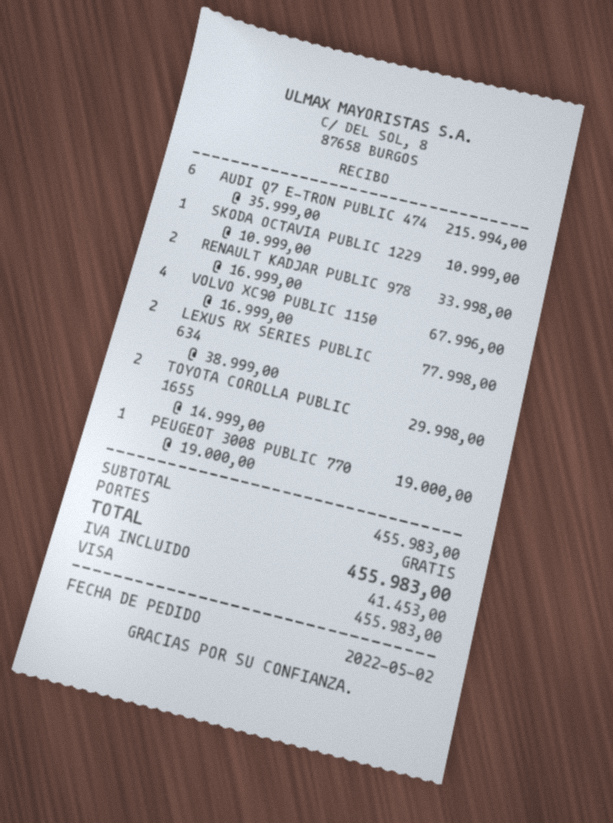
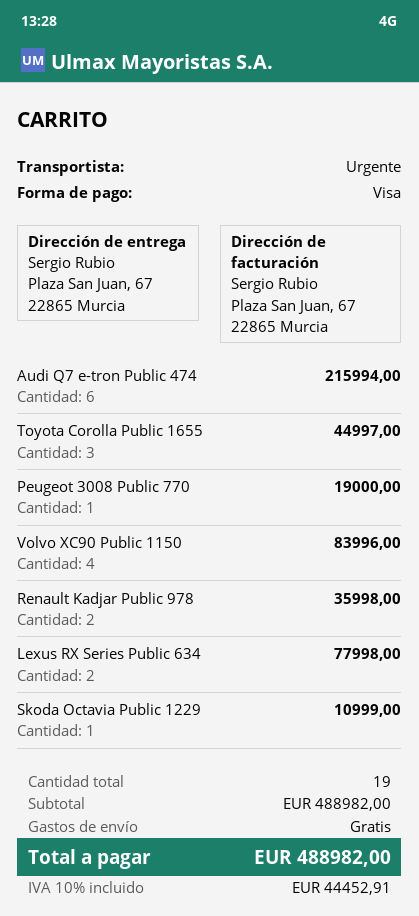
RENAULT KADJAR PUBLIC 978: 2 for 33998.00 -> 2 for 35998.00
VOLVO XC90 PUBLIC 1150: 4 for 67996.00 -> 4 for 83996.00
TOYOTA COROLLA PUBLIC 1655: 2 for 29998.00 -> 3 for 44997.00
subtotal: 455983.00 -> 488982.00
tax: 41453.00 -> 44452.91
total: 455983.00 -> 488982.00

